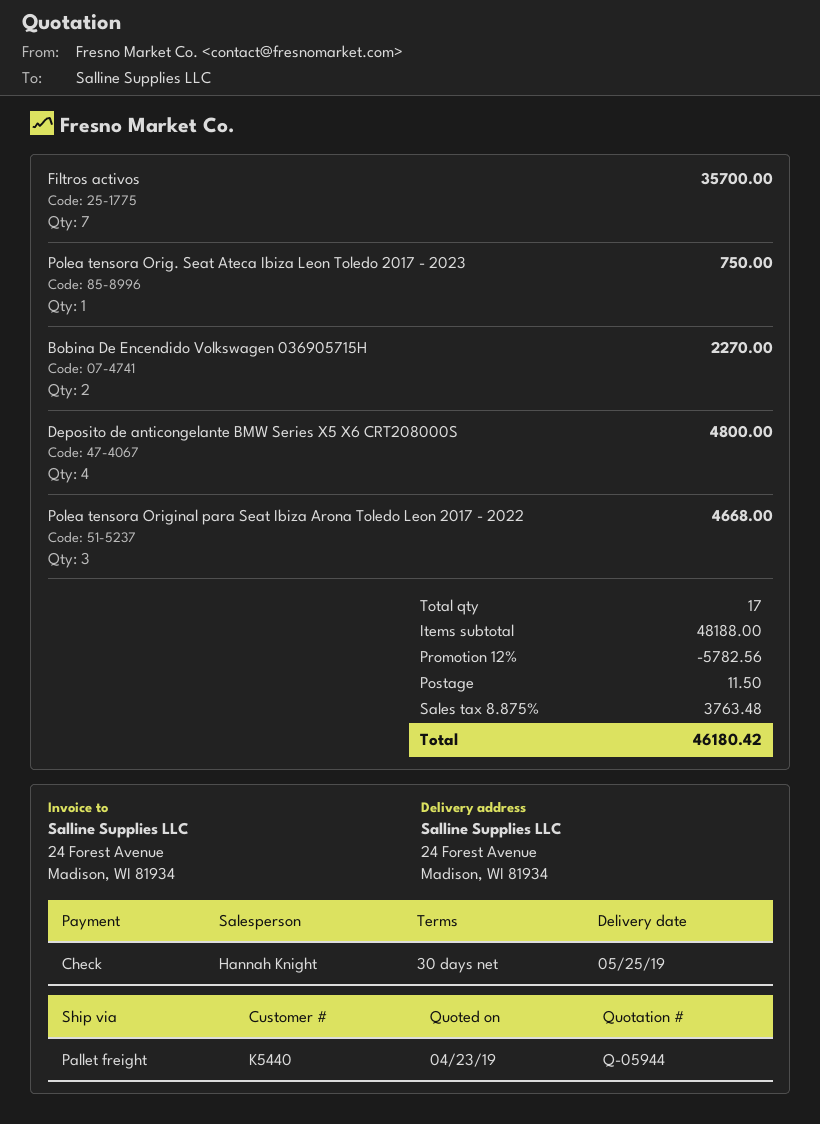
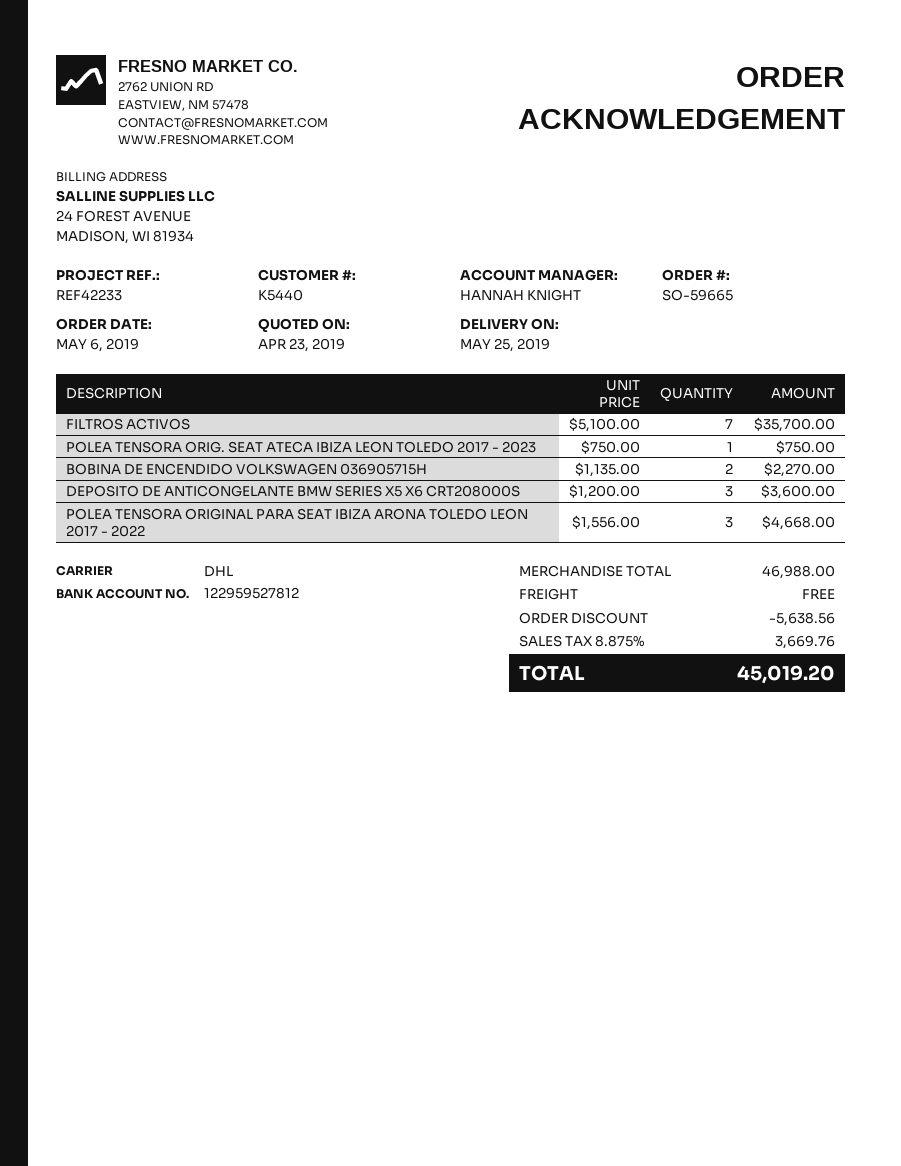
shipping method: pallet freight -> DHL
Deposito de anticongelante BMW Series X5 X6 CRT208000S: 4 for 4800.00 -> 3 for 3600.00
subtotal: 48188.00 -> 46988.00
discount: 5782.56 -> 5638.56
shipping: 11.50 -> 0.00
tax: 8.875% = 3763.48 -> 8.875% = 3669.76
total: 46180.42 -> 45019.20

